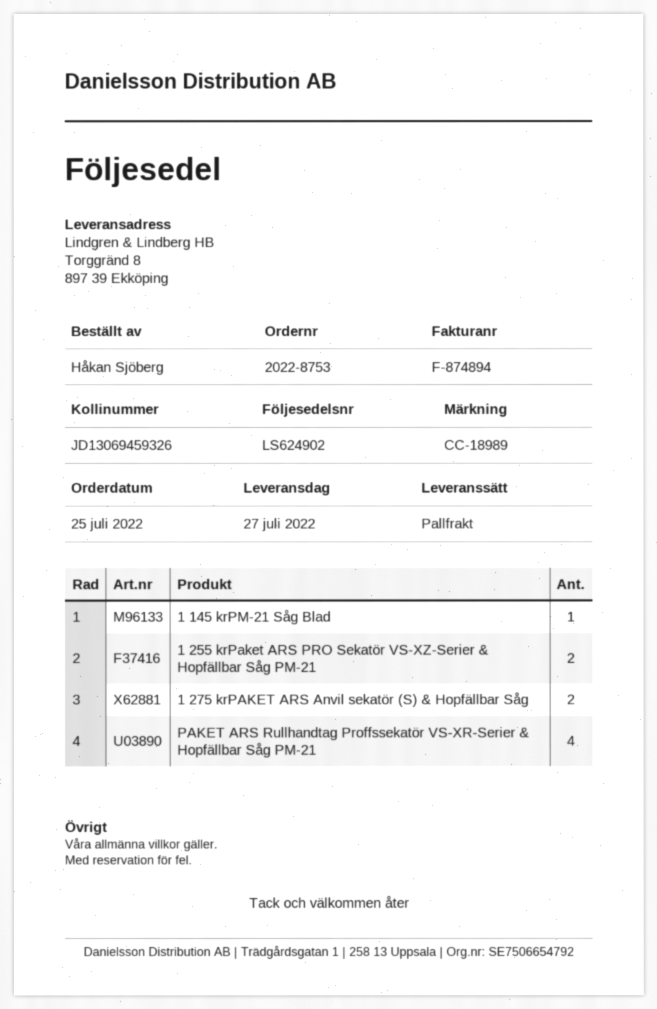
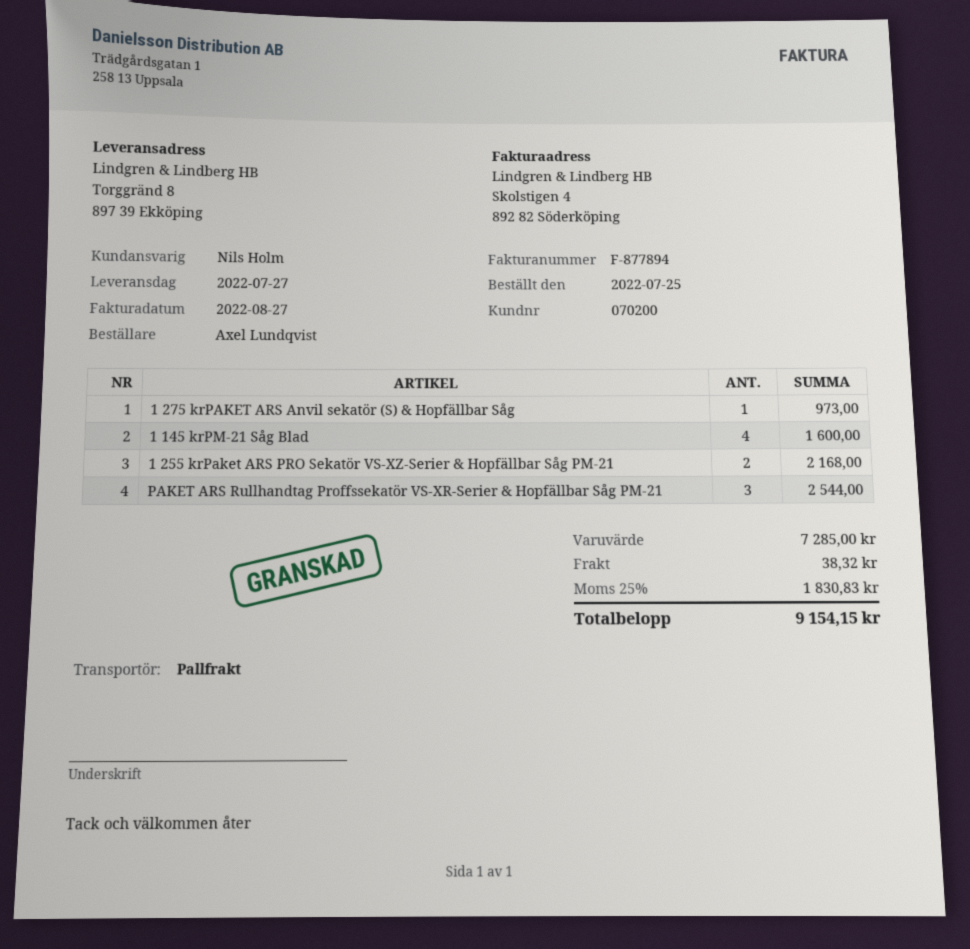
invoice number: F-874894 -> F-877894
ordered by: Håkan Sjöberg -> Axel Lundqvist
1 145 krPM-21 Såg Blad: 1 -> 4
1 275 krPAKET ARS Anvil sekatör (S) & Hopfällbar Såg: 2 -> 1
PAKET ARS Rullhandtag Proffssekatör VS-XR-Serier & Hopfällbar Såg PM-21: 4 -> 3

